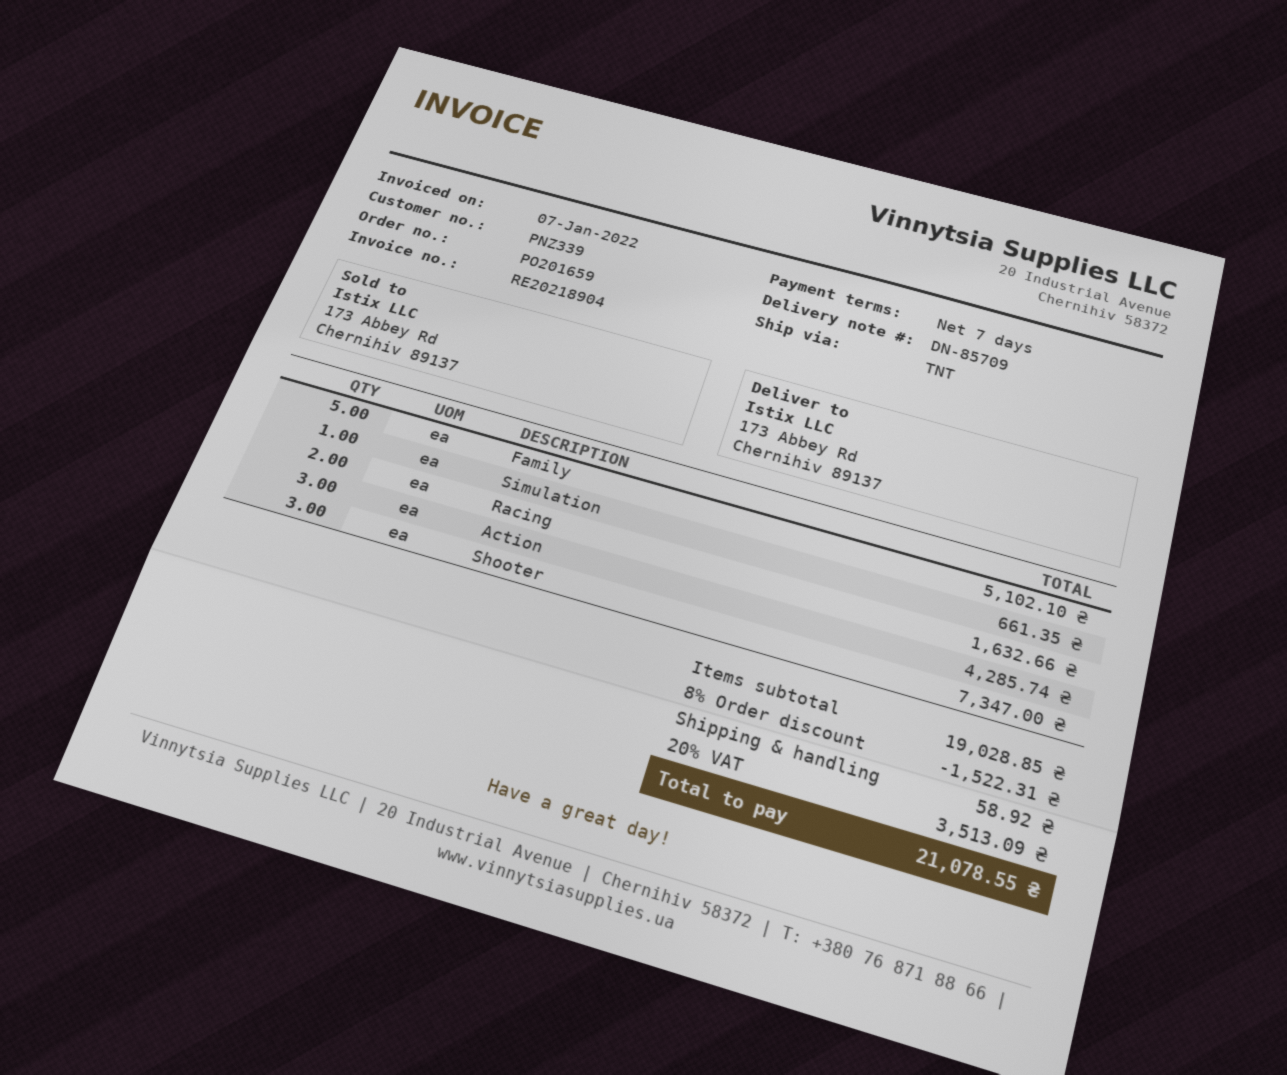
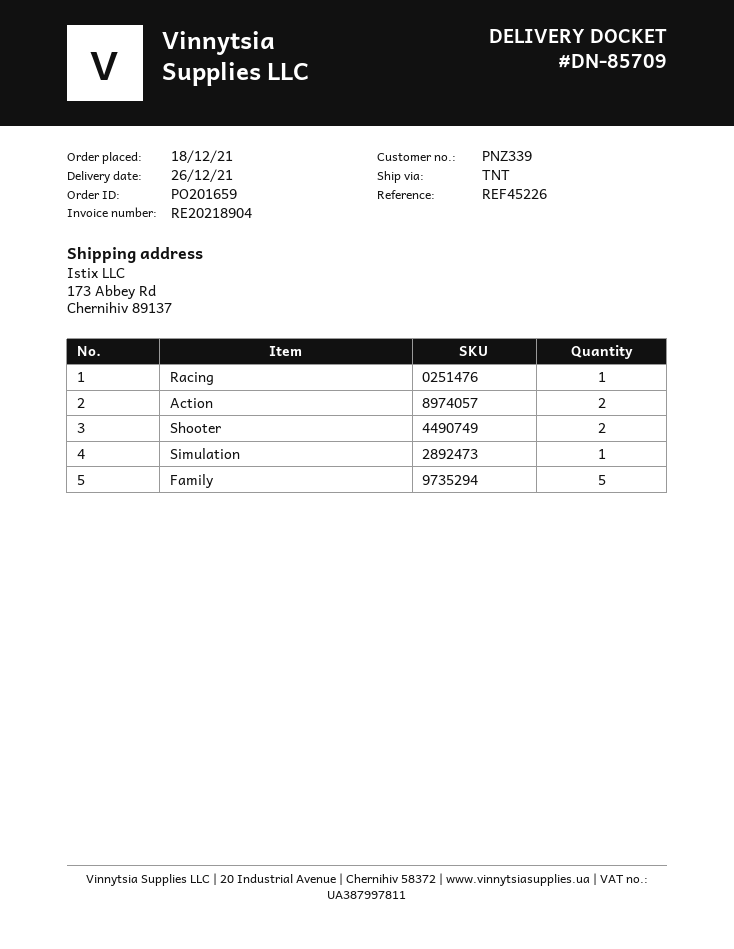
Racing: 2 -> 1
Action: 3 -> 2
Shooter: 3 -> 2

